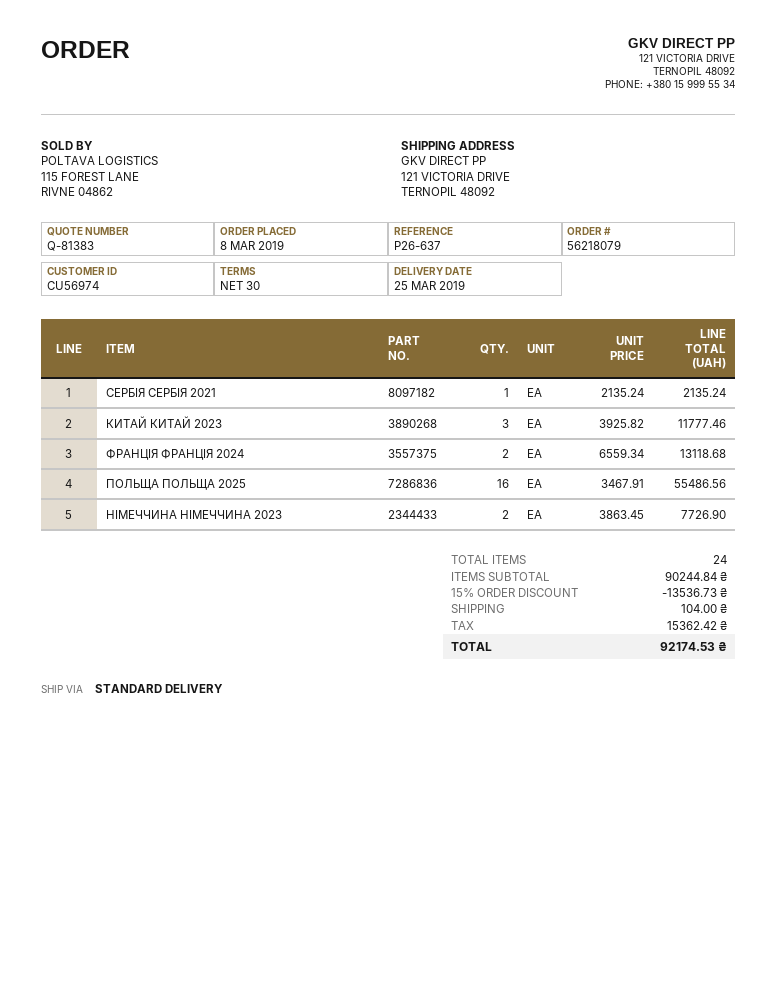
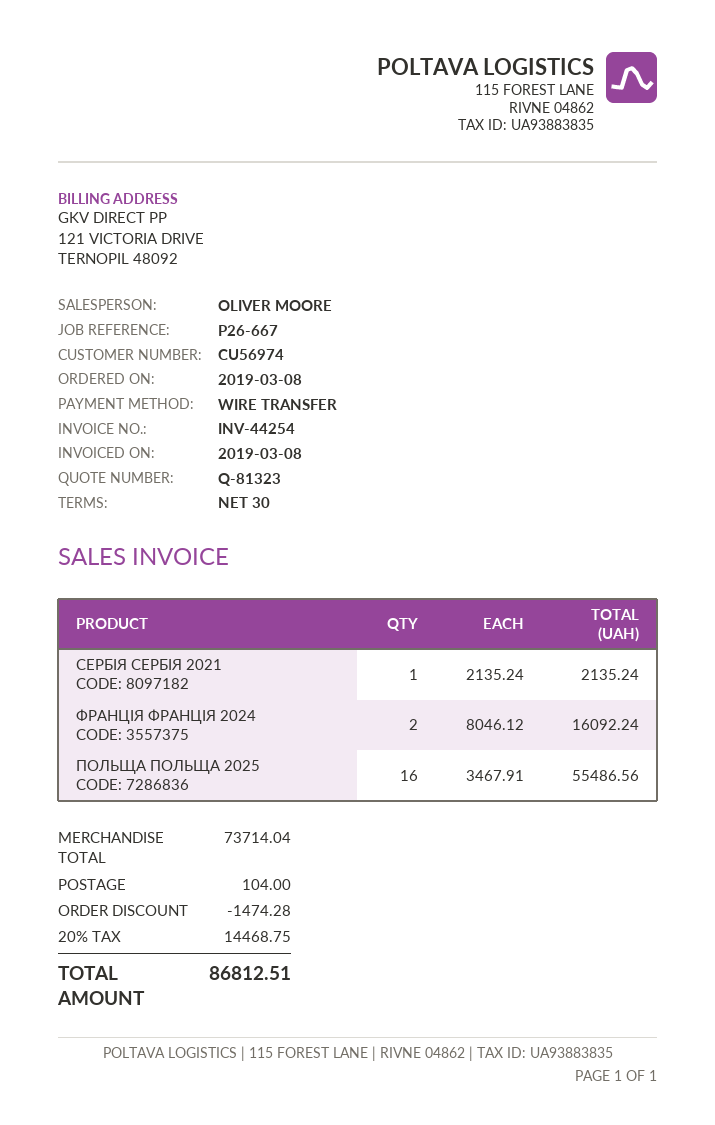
quote number: Q-81383 -> Q-81323
reference: P26-637 -> P26-667
КИТАЙ КИТАЙ 2023: 3 x 3925.82 = 11777.46 -> none
ФРАНЦІЯ ФРАНЦІЯ 2024: 2 x 6559.34 = 13118.68 -> 2 x 8046.12 = 16092.24
НІМЕЧЧИНА НІМЕЧЧИНА 2023: 2 x 3863.45 = 7726.90 -> none
subtotal: 90244.84 -> 73714.04
discount: 13536.73 -> 1474.28
tax: 15362.42 -> 14468.75
total: 92174.53 -> 86812.51

